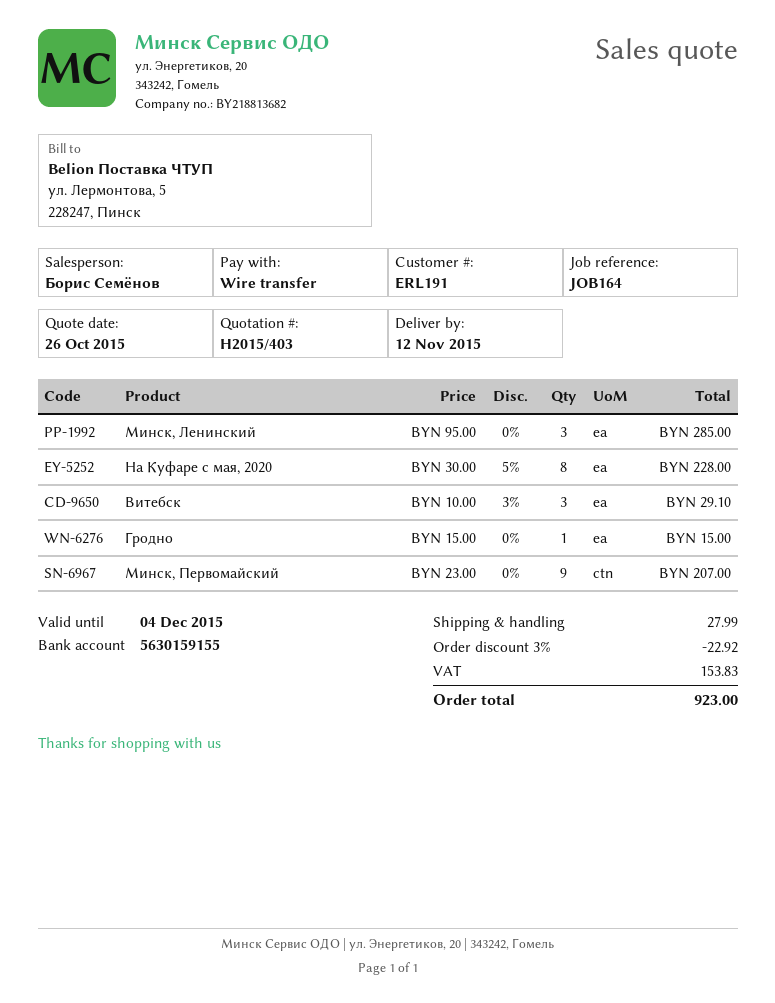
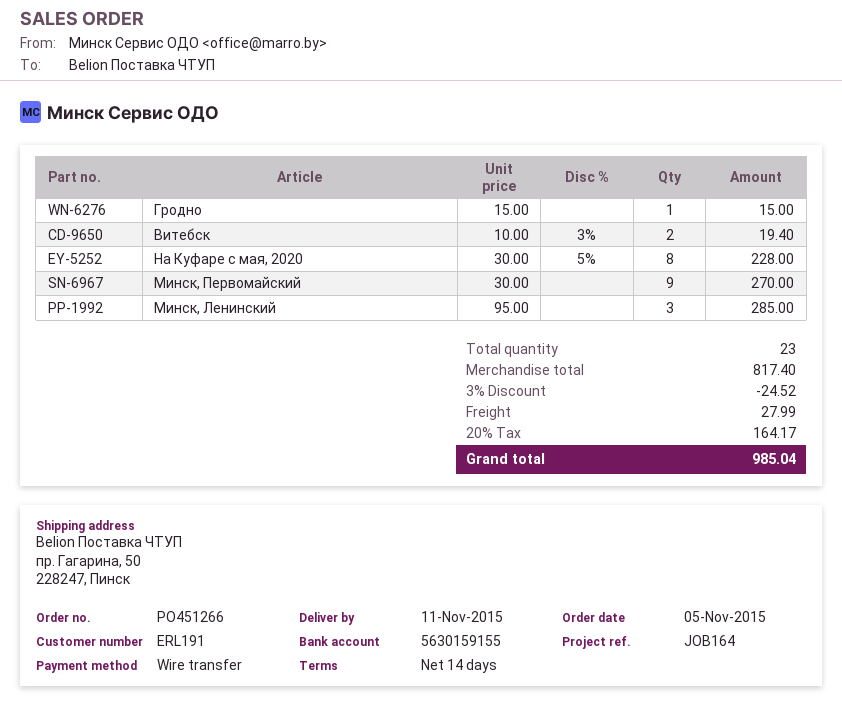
delivery date: 2015-11-12 -> 2015-11-11
Витебск: 3 x 10.00 - 3% = 29.10 -> 2 x 10.00 - 3% = 19.40
Минск, Первомайский: 9 x 23.00 = 207.00 -> 9 x 30.00 = 270.00
discount: 3% = 22.92 -> 3% = 24.52
tax: 153.83 -> 164.17
total: 923.00 -> 985.04

